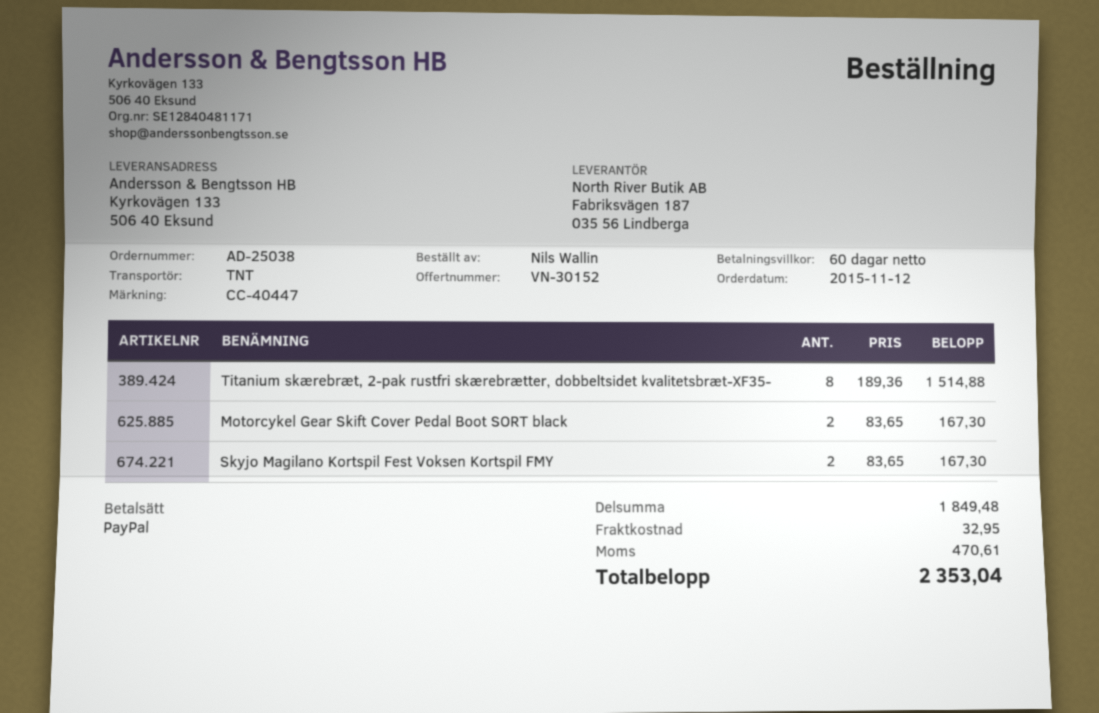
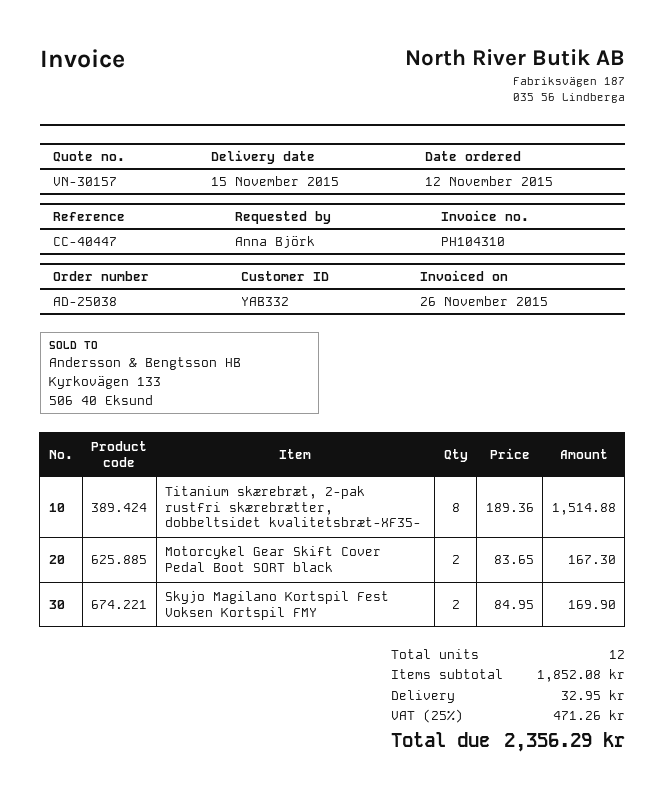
quote number: VN-30152 -> VN-30157
ordered by: Nils Wallin -> Anna Björk
Skyjo Magilano Kortspil Fest Voksen Kortspil FMY: 2 x 83.65 = 167.30 -> 2 x 84.95 = 169.90
subtotal: 1849.48 -> 1852.08
tax: 470.61 -> 471.26
total: 2353.04 -> 2356.29

